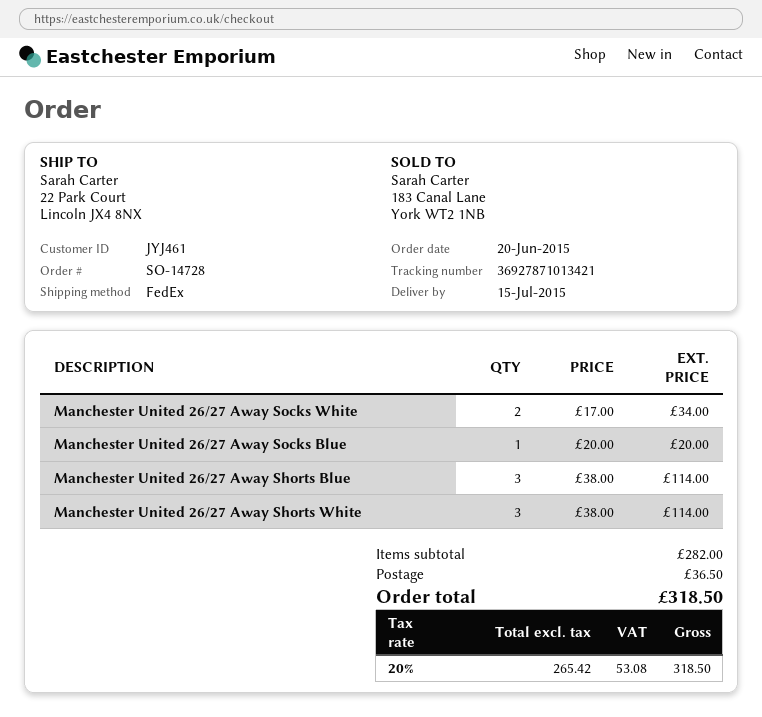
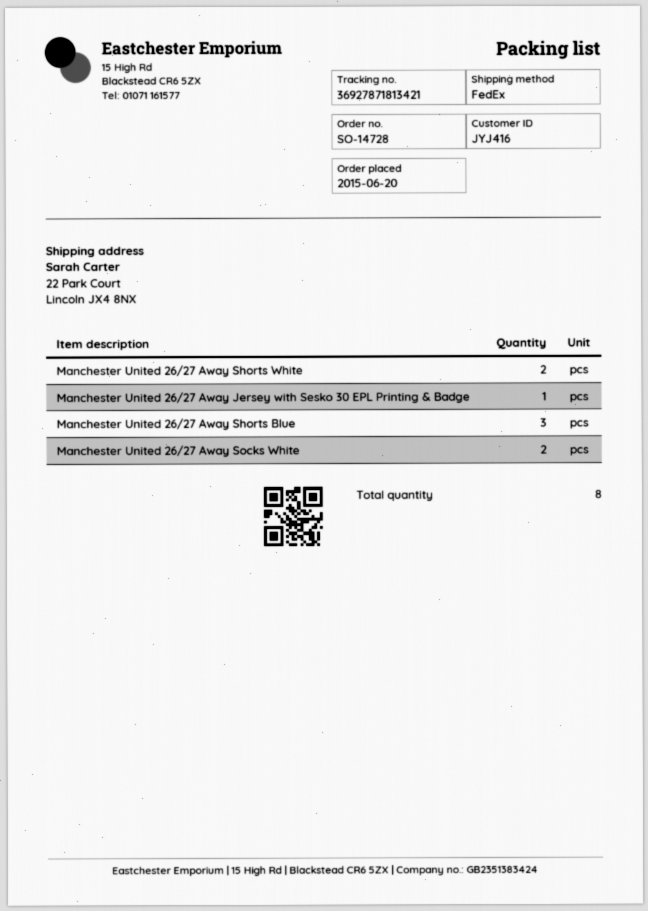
customer number: JYJ461 -> JYJ416
tracking number: 36927871013421 -> 36927871813421
Manchester United 26/27 Away Socks Blue: 1 -> none
Manchester United 26/27 Away Shorts White: 3 -> 2
Manchester United 26/27 Away Jersey with Sesko 30 EPL Printing & Badge: none -> 1

